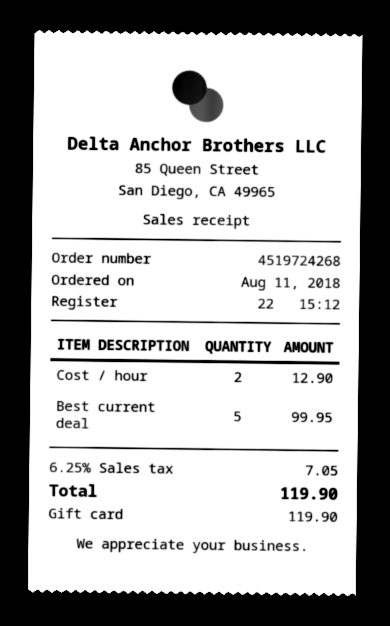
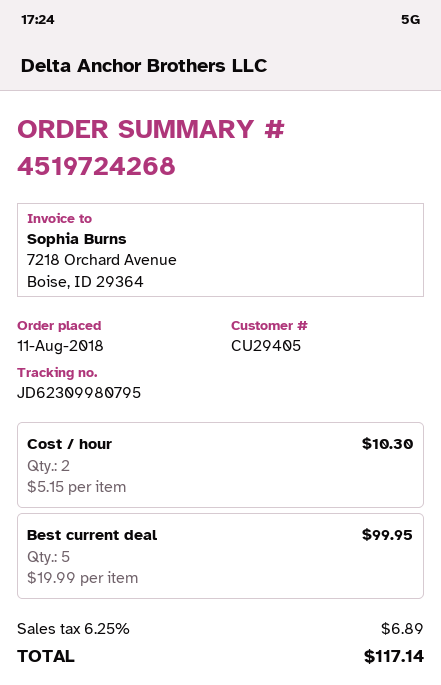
Cost / hour: 2 for 12.90 -> 2 for 10.30
tax: 6.25% = 7.05 -> 6.25% = 6.89
total: 119.90 -> 117.14

